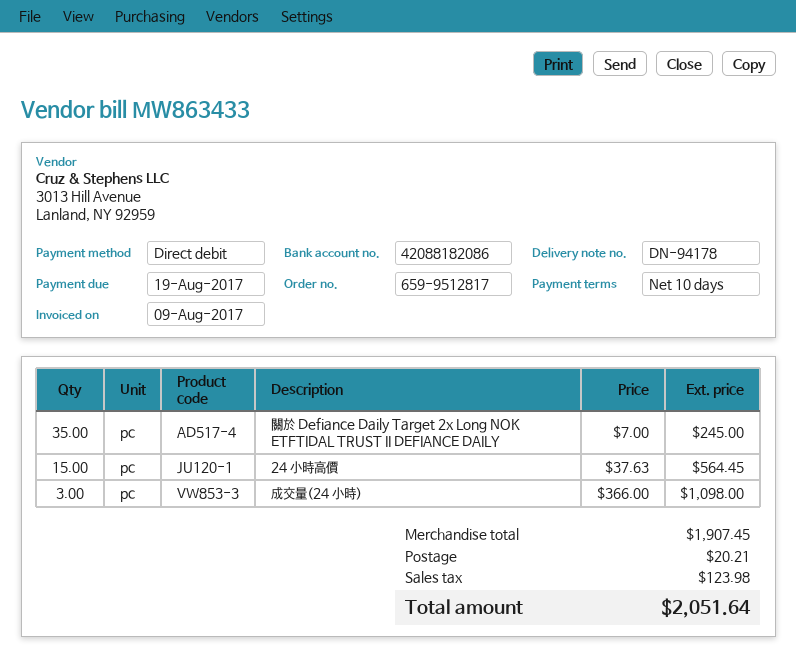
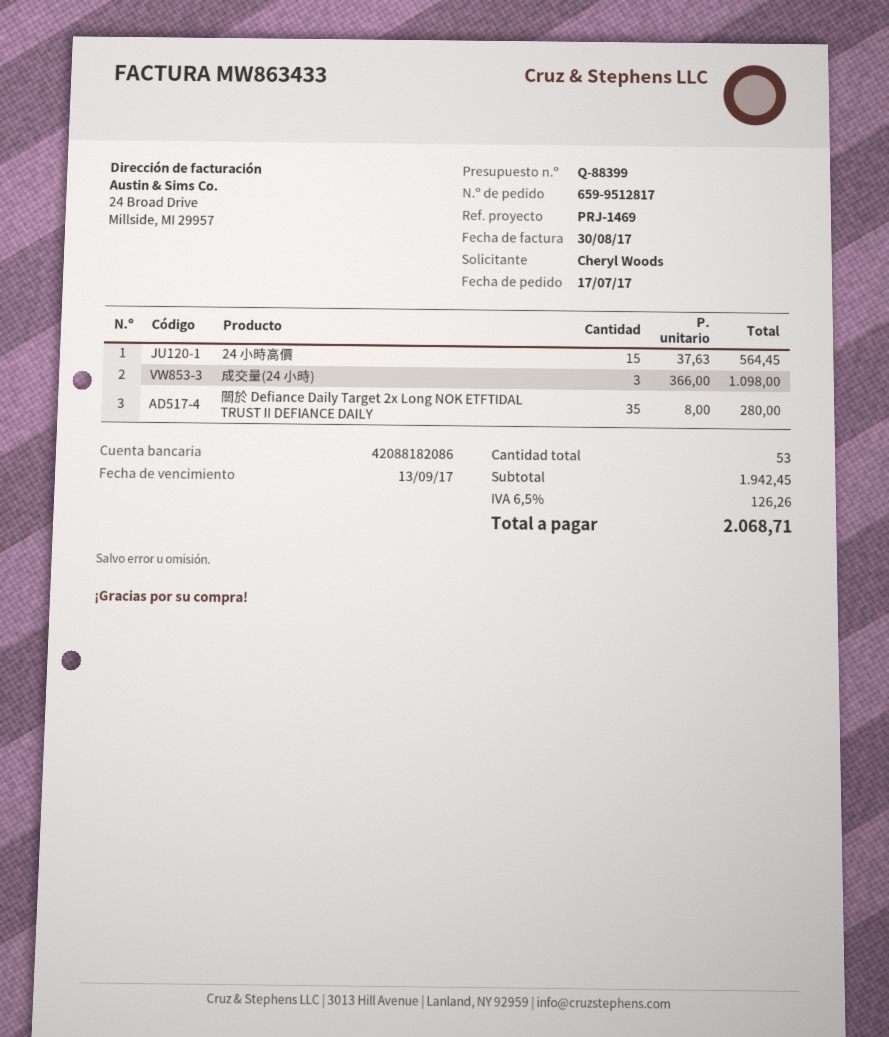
invoice date: 2017-08-09 -> 2017-08-30
due date: 2017-08-19 -> 2017-09-13
關於 Defiance Daily Target 2x Long NOK ETFTIDAL TRUST II DEFIANCE DAILY: 35 x 7.00 = 245.00 -> 35 x 8.00 = 280.00
subtotal: 1907.45 -> 1942.45
shipping: 20.21 -> none
tax: 123.98 -> 126.26
total: 2051.64 -> 2068.71

